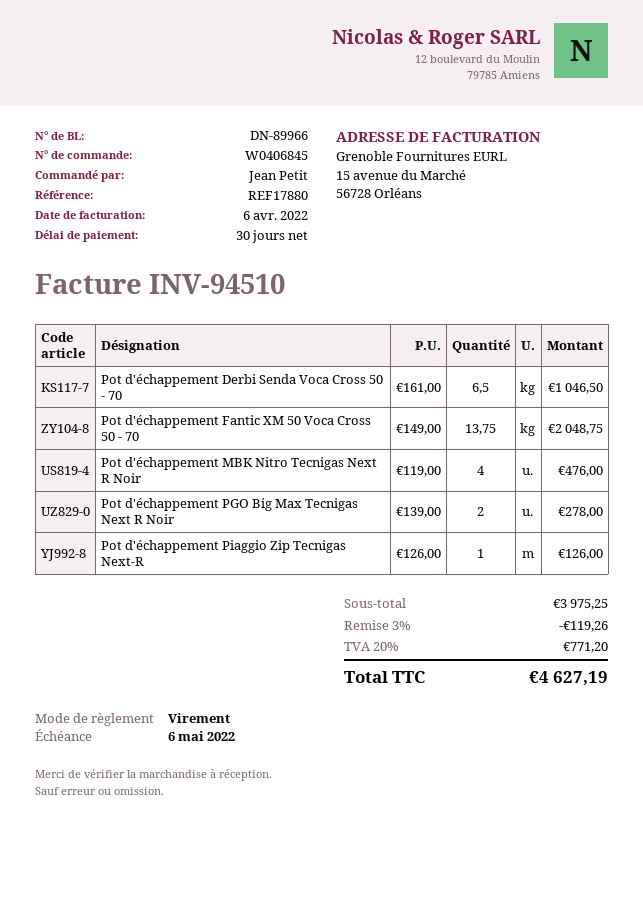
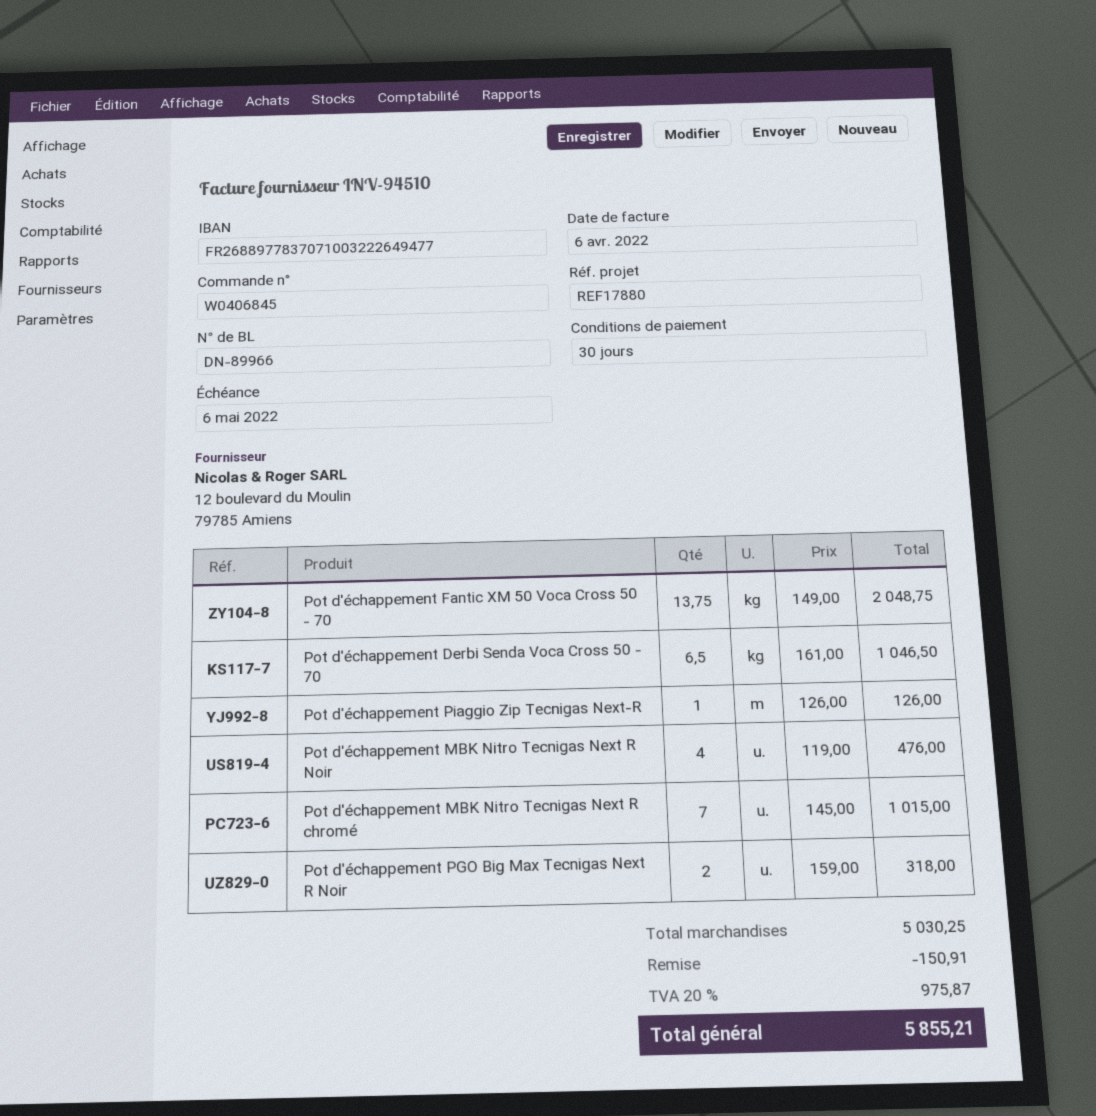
Pot d'échappement PGO Big Max Tecnigas Next R Noir: 2 x 139.00 = 278.00 -> 2 x 159.00 = 318.00
Pot d'échappement MBK Nitro Tecnigas Next R chromé: none -> 7 x 145.00 = 1015.00
subtotal: 3975.25 -> 5030.25
discount: 119.26 -> 150.91
tax: 20% = 771.20 -> 20% = 975.87
total: 4627.19 -> 5855.21

